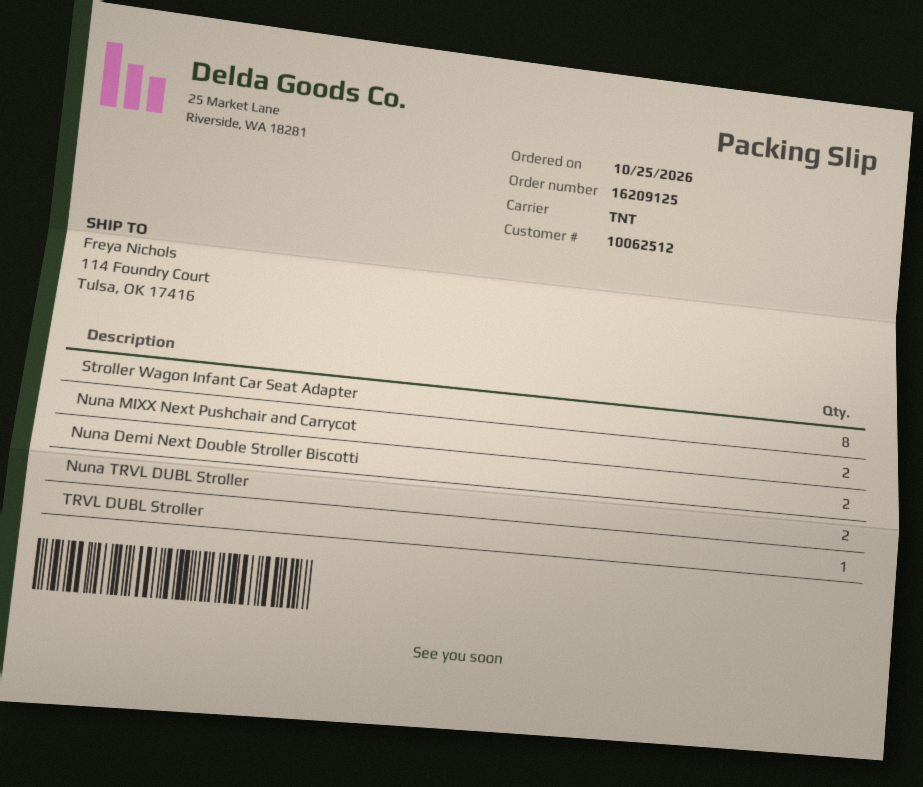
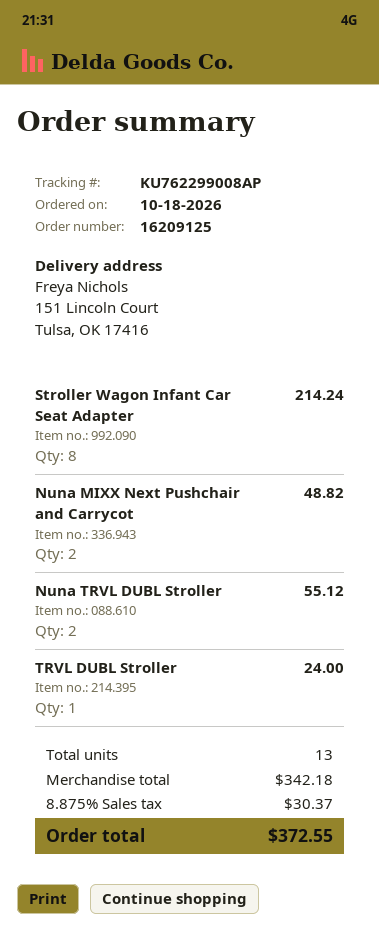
order date: 2026-10-25 -> 2026-10-18
ship to: 114 Foundry Court, Tulsa, OK 17416 -> 151 Lincoln Court, Tulsa, OK 17416
Nuna Demi Next Double Stroller Biscotti: 2 -> none

